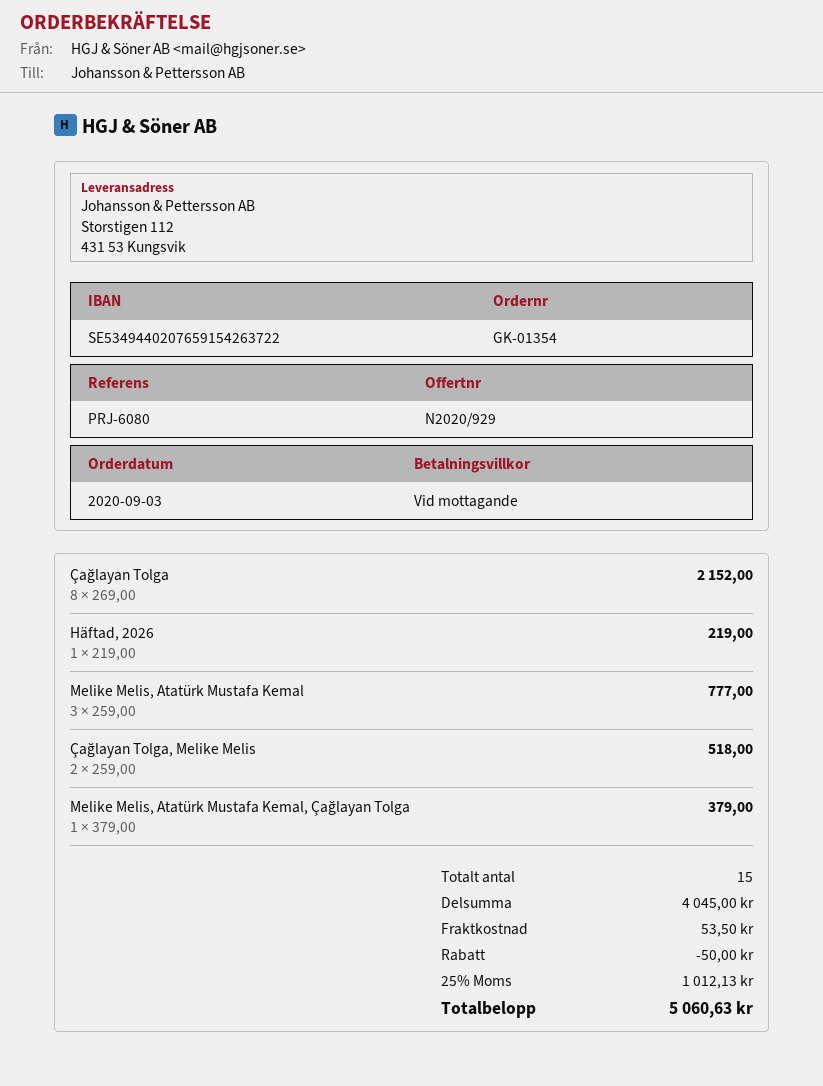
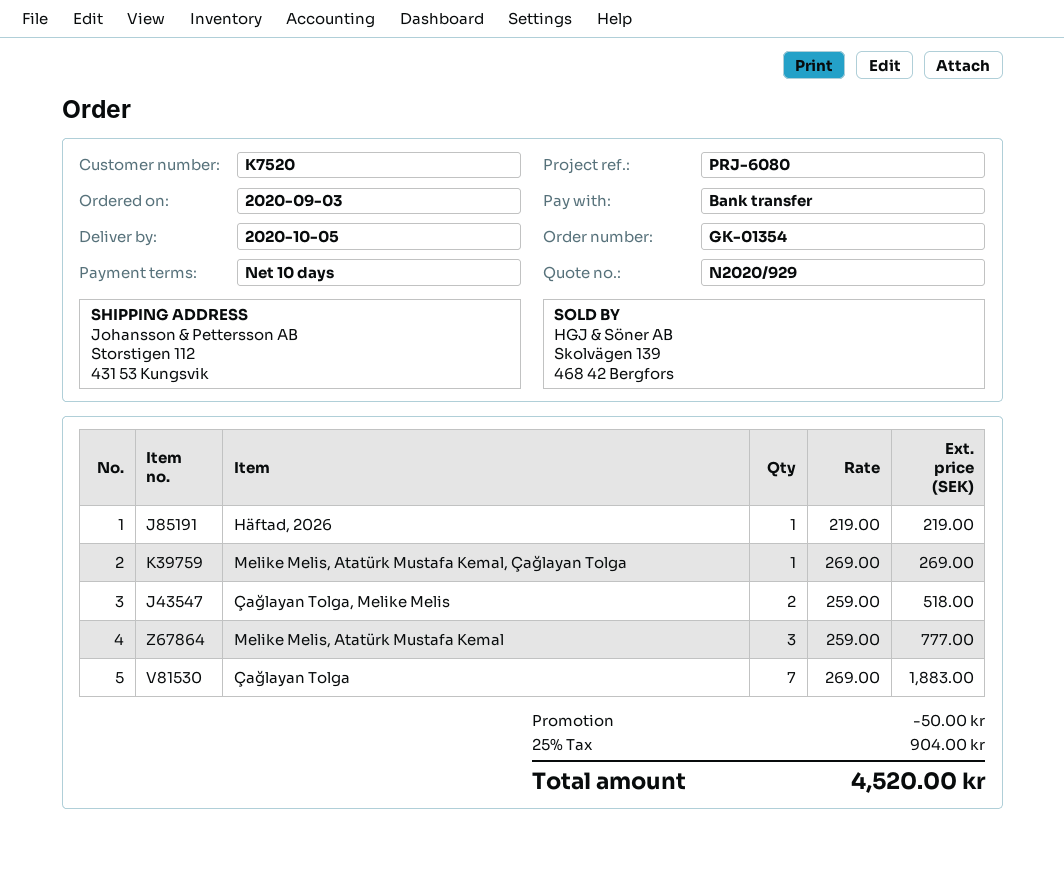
payment terms: on receipt -> 10 days
Çağlayan Tolga: 8 x 269.00 = 2152.00 -> 7 x 269.00 = 1883.00
Melike Melis, Atatürk Mustafa Kemal, Çağlayan Tolga: 1 x 379.00 = 379.00 -> 1 x 269.00 = 269.00
shipping: 53.50 -> none
tax: 25% = 1012.13 -> 25% = 904.00
total: 5060.63 -> 4520.00

